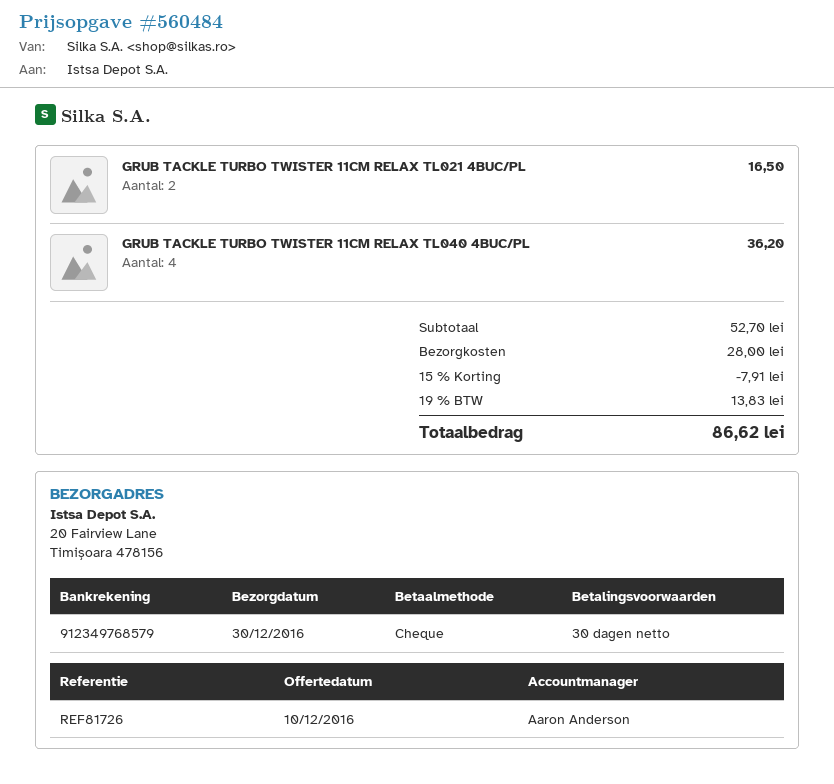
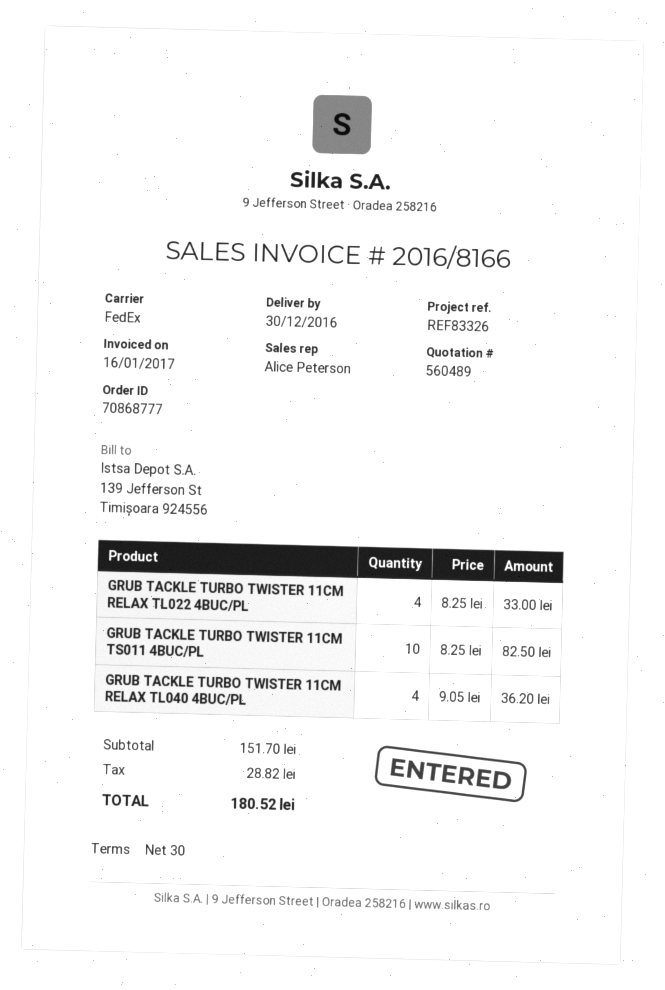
quote number: 560484 -> 560489
reference: REF81726 -> REF83326
sales rep: Aaron Anderson -> Alice Peterson
GRUB TACKLE TURBO TWISTER 11CM RELAX TL021 4BUC/PL: 2 for 16.50 -> none
GRUB TACKLE TURBO TWISTER 11CM RELAX TL022 4BUC/PL: none -> 4 for 33.00
GRUB TACKLE TURBO TWISTER 11CM TS011 4BUC/PL: none -> 10 for 82.50
subtotal: 52.70 -> 151.70
discount: 15% = 7.91 -> none
shipping: 28.00 -> none
tax: 13.83 -> 28.82
total: 86.62 -> 180.52

